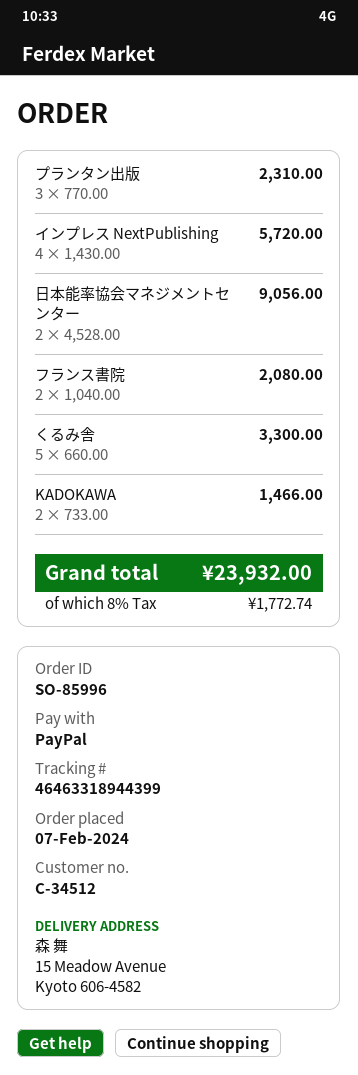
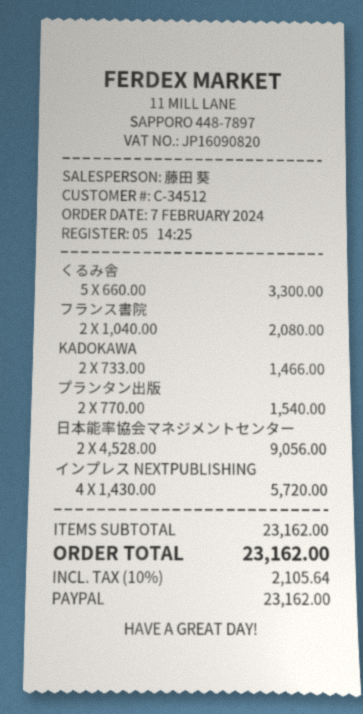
プランタン出版: 3 x 770.00 = 2310.00 -> 2 x 770.00 = 1540.00
tax: 8% = 1772.74 -> 10% = 2105.64
total: 23932.00 -> 23162.00

